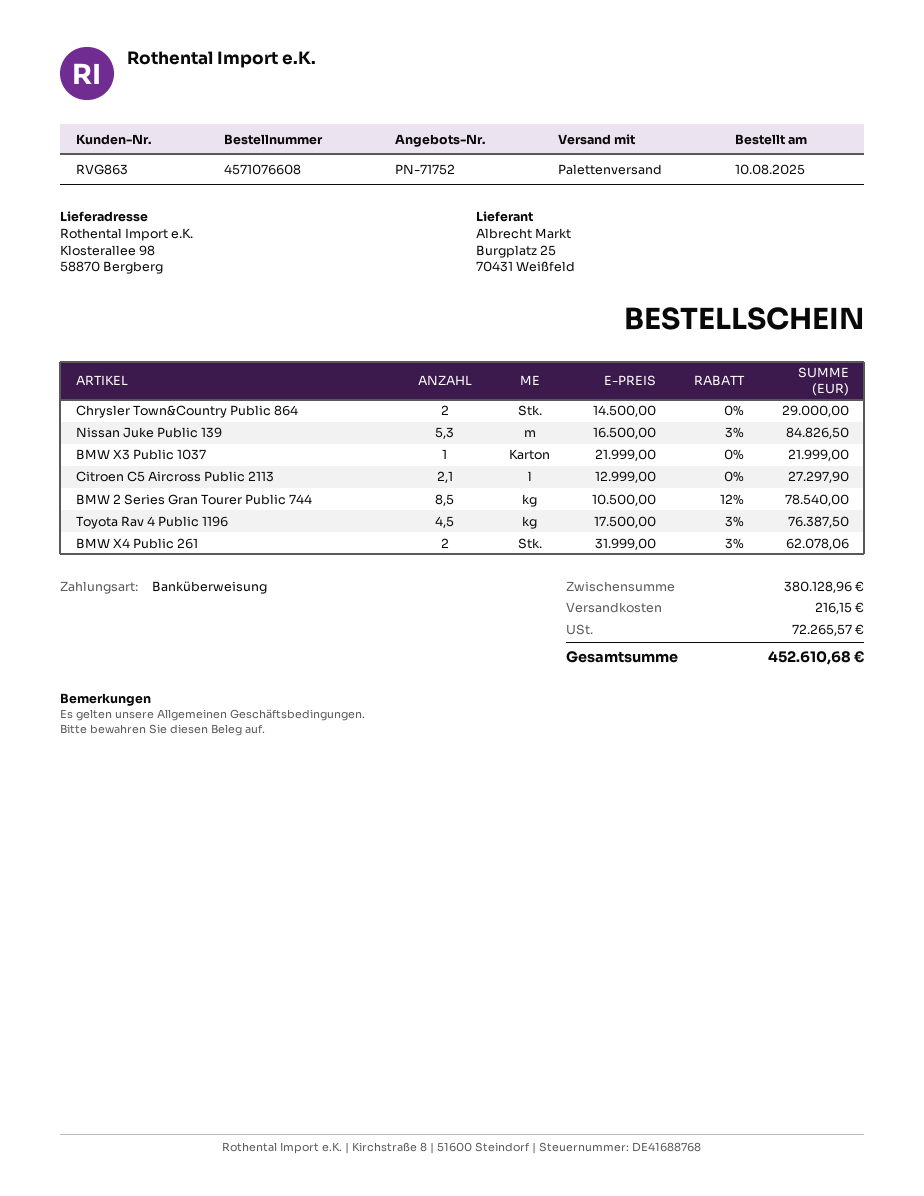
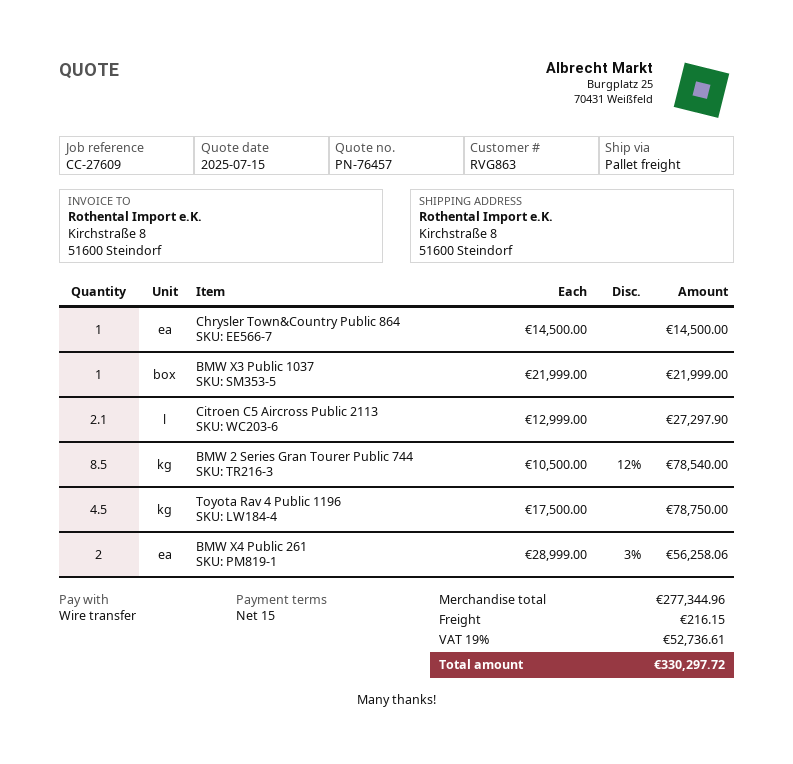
quote number: PN-71752 -> PN-76457
ship to: Klosterallee 98, 58870 Bergberg -> Kirchstraße 8, 51600 Steindorf
Chrysler Town&Country Public 864: 2 x 14500.00 = 29000.00 -> 1 x 14500.00 = 14500.00
Nissan Juke Public 139: 5.3 x 16500.00 - 3% = 84826.50 -> none
Toyota Rav 4 Public 1196: 4.5 x 17500.00 - 3% = 76387.50 -> 4.5 x 17500.00 = 78750.00
BMW X4 Public 261: 2 x 31999.00 - 3% = 62078.06 -> 2 x 28999.00 - 3% = 56258.06
subtotal: 380128.96 -> 277344.96
tax: 72265.57 -> 52736.61
total: 452610.68 -> 330297.72

